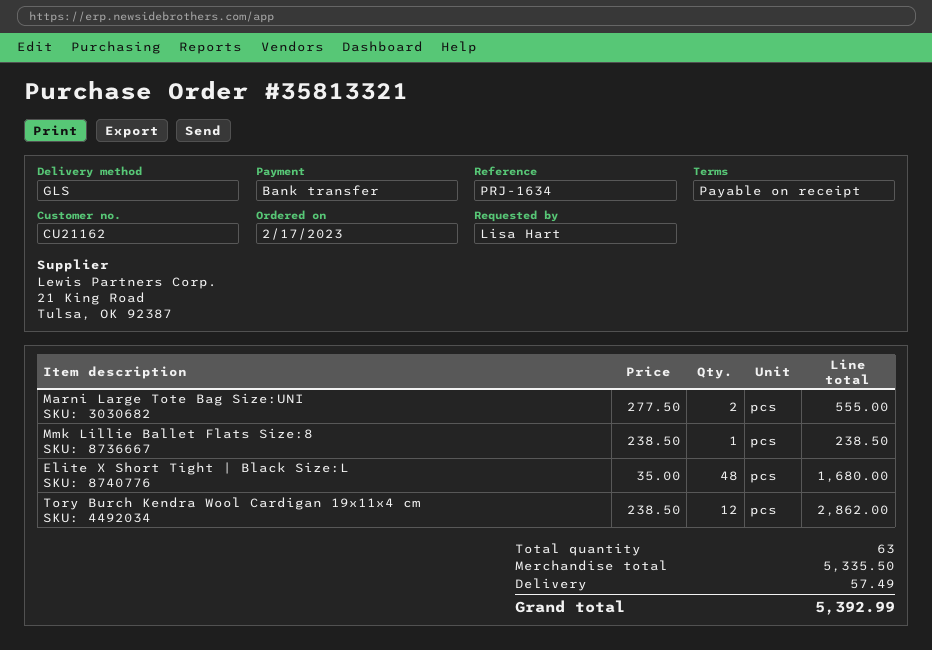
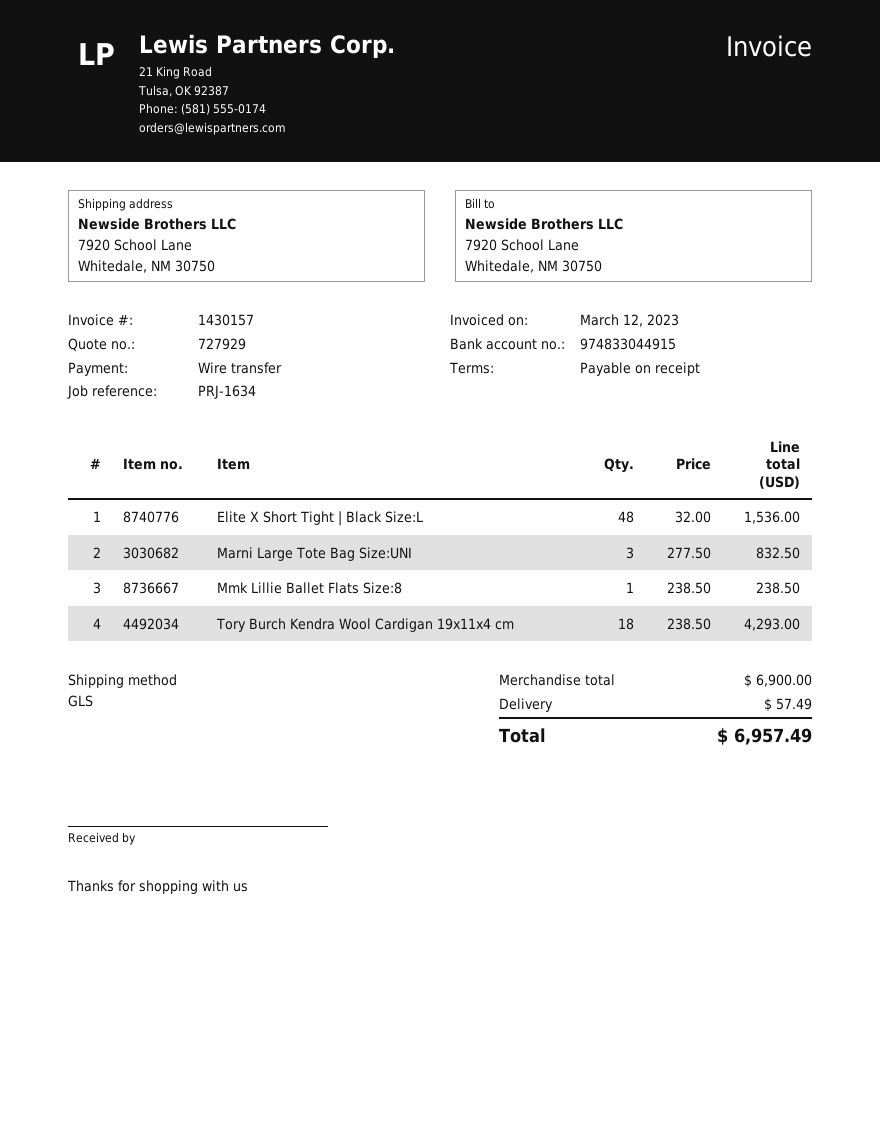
Marni Large Tote Bag Size:UNI: 2 x 277.50 = 555.00 -> 3 x 277.50 = 832.50
Elite X Short Tight | Black Size:L: 48 x 35.00 = 1680.00 -> 48 x 32.00 = 1536.00
Tory Burch Kendra Wool Cardigan 19x11x4 cm: 12 x 238.50 = 2862.00 -> 18 x 238.50 = 4293.00
subtotal: 5335.50 -> 6900.00
total: 5392.99 -> 6957.49

